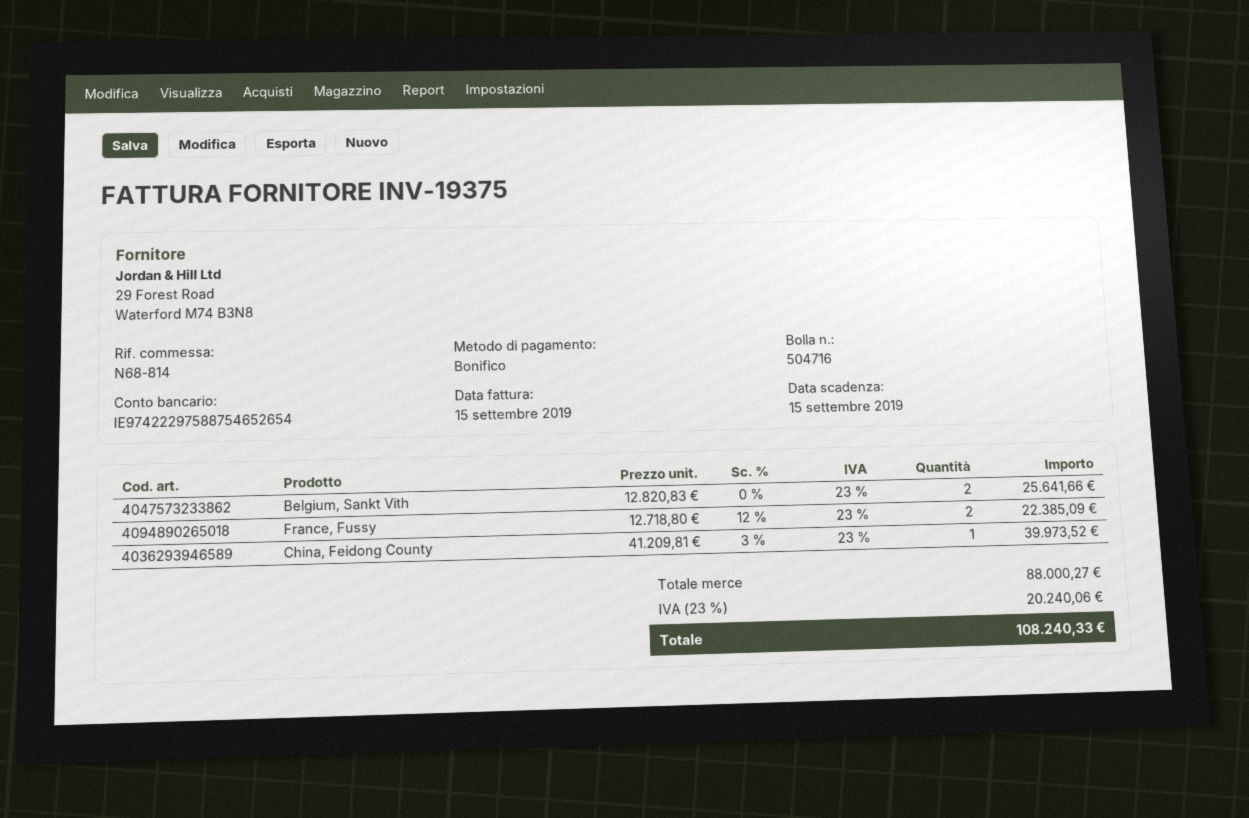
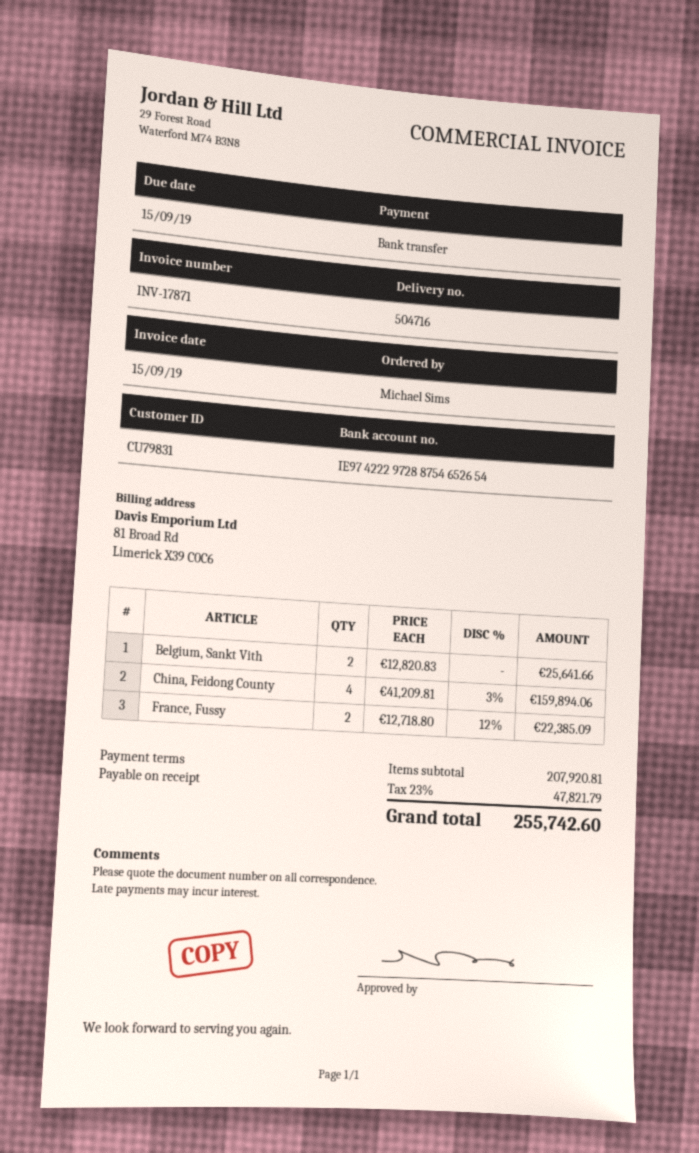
invoice number: INV-19375 -> INV-17871
bank account: IE97422297588754652654 -> IE97422297288754652654
China, Feidong County: 1 x 41209.81 - 3% = 39973.52 -> 4 x 41209.81 - 3% = 159894.06
subtotal: 88000.27 -> 207920.81
tax: 23% = 20240.06 -> 23% = 47821.79
total: 108240.33 -> 255742.60

